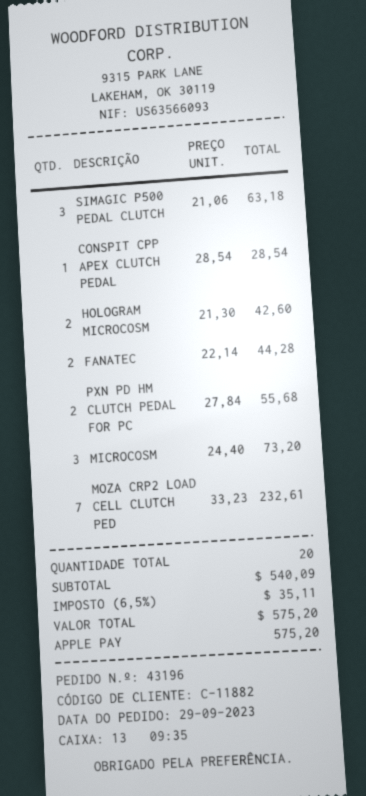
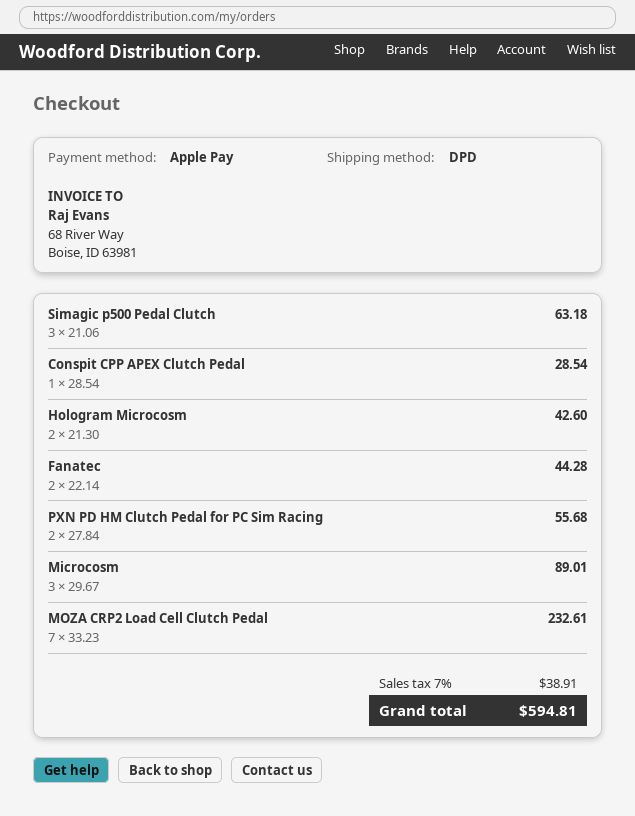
MICROCOSM: 3 x 24.40 = 73.20 -> 3 x 29.67 = 89.01
tax: 6.5% = 35.11 -> 7% = 38.91
total: 575.20 -> 594.81

